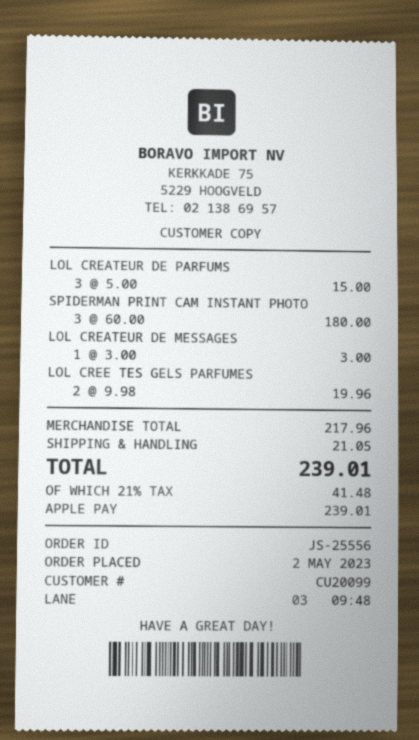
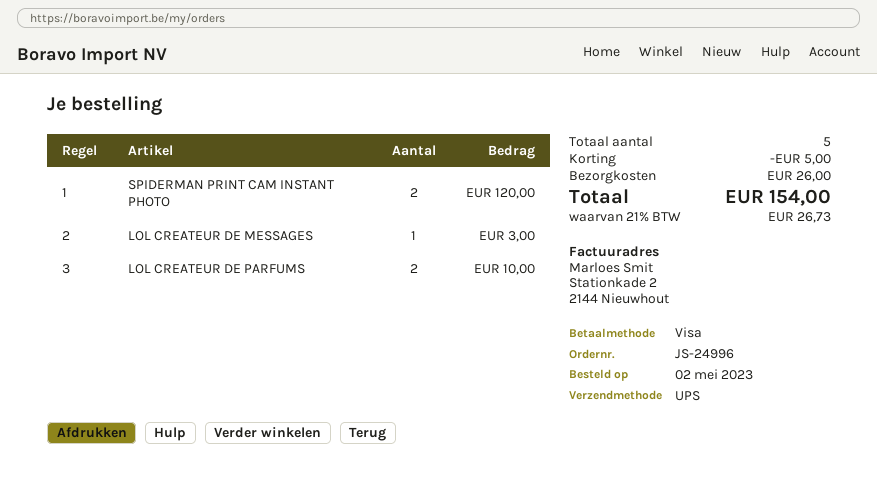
order number: JS-25556 -> JS-24996
payment method: Apple Pay -> Visa
LOL CREATEUR DE PARFUMS: 3 for 15.00 -> 2 for 10.00
SPIDERMAN PRINT CAM INSTANT PHOTO: 3 for 180.00 -> 2 for 120.00
LOL CREE TES GELS PARFUMES: 2 for 19.96 -> none
discount: none -> 5.00
shipping: 21.05 -> 26.00
tax: 21% = 41.48 -> 21% = 26.73
total: 239.01 -> 154.00

